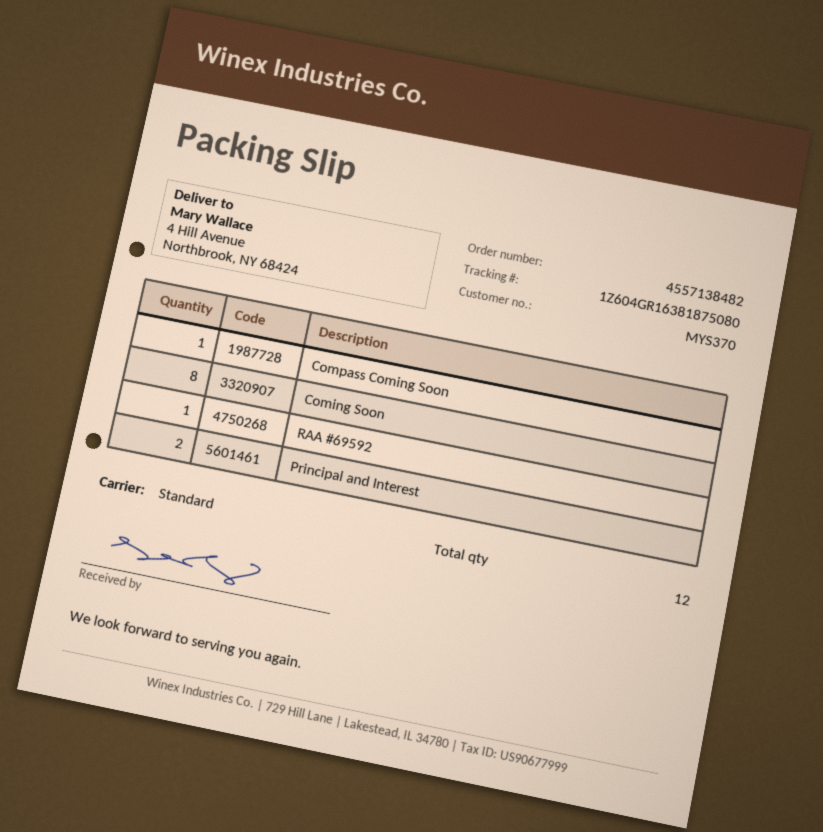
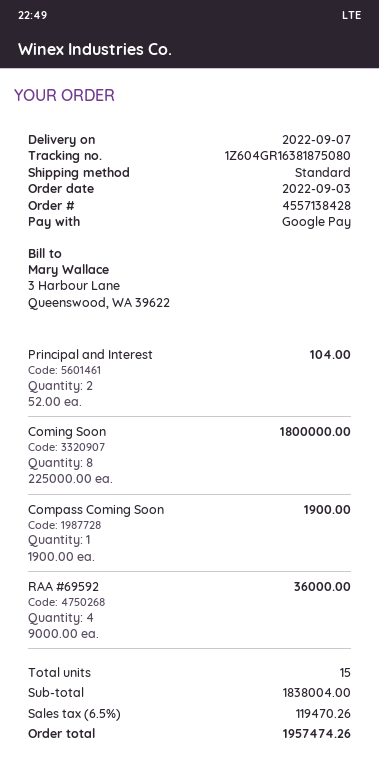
order number: 4557138482 -> 4557138428
RAA #69592: 1 -> 4
total quantity: 12 -> 15

